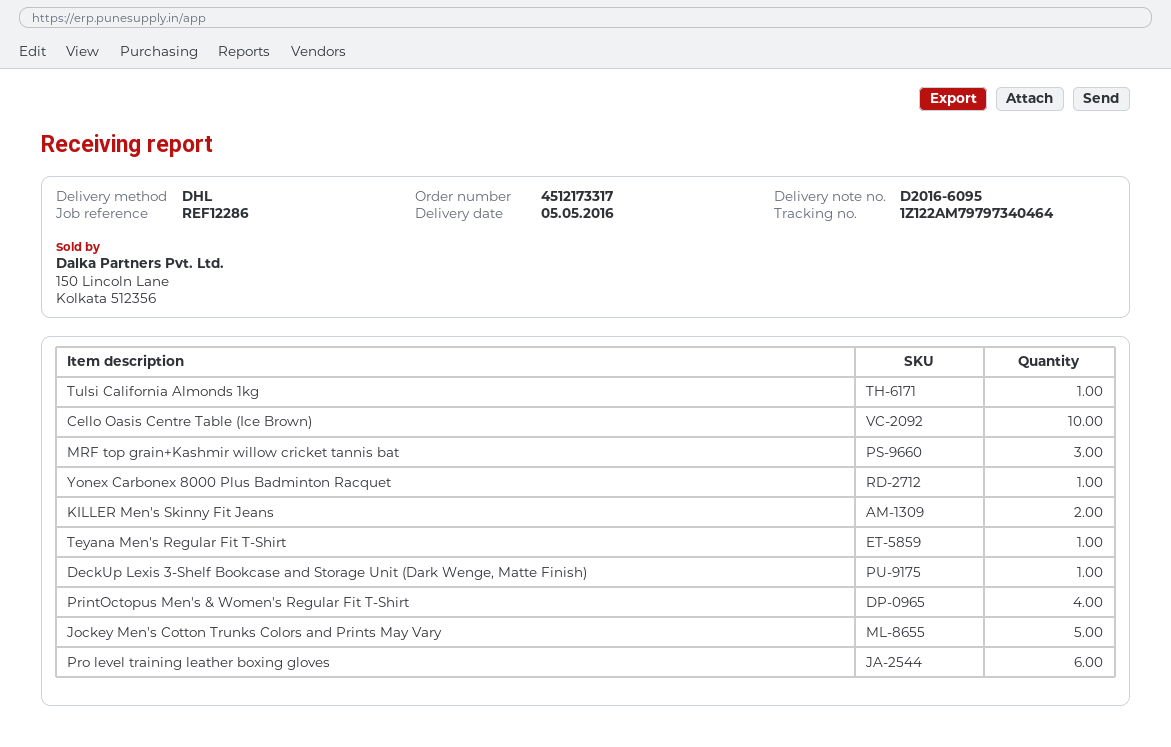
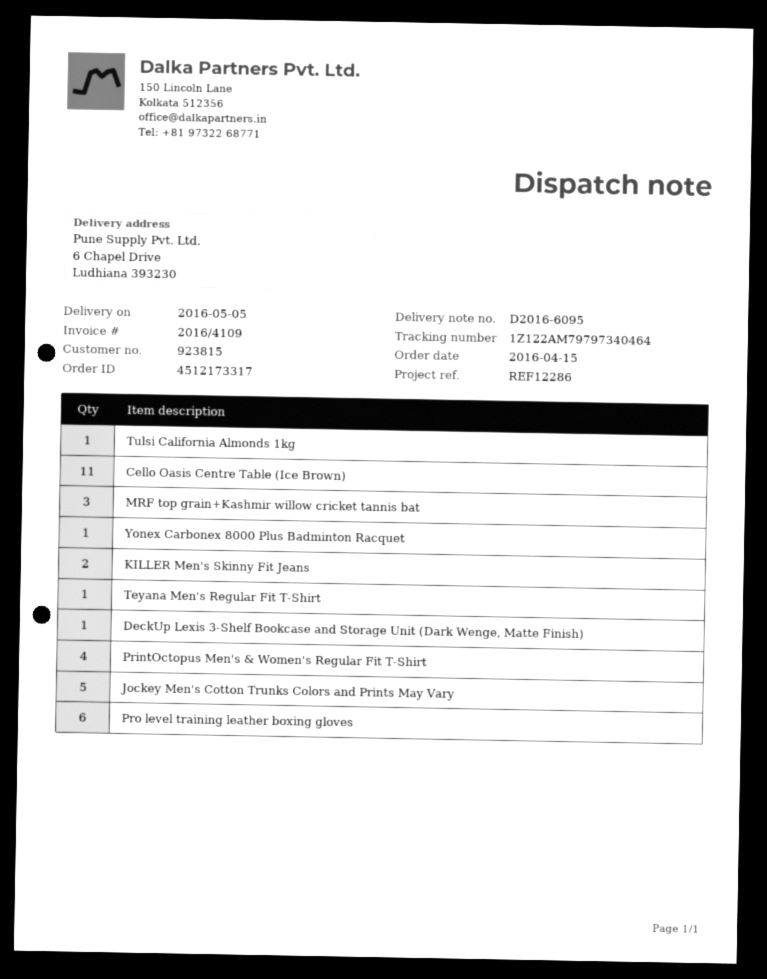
Cello Oasis Centre Table (Ice Brown): 10 -> 11

